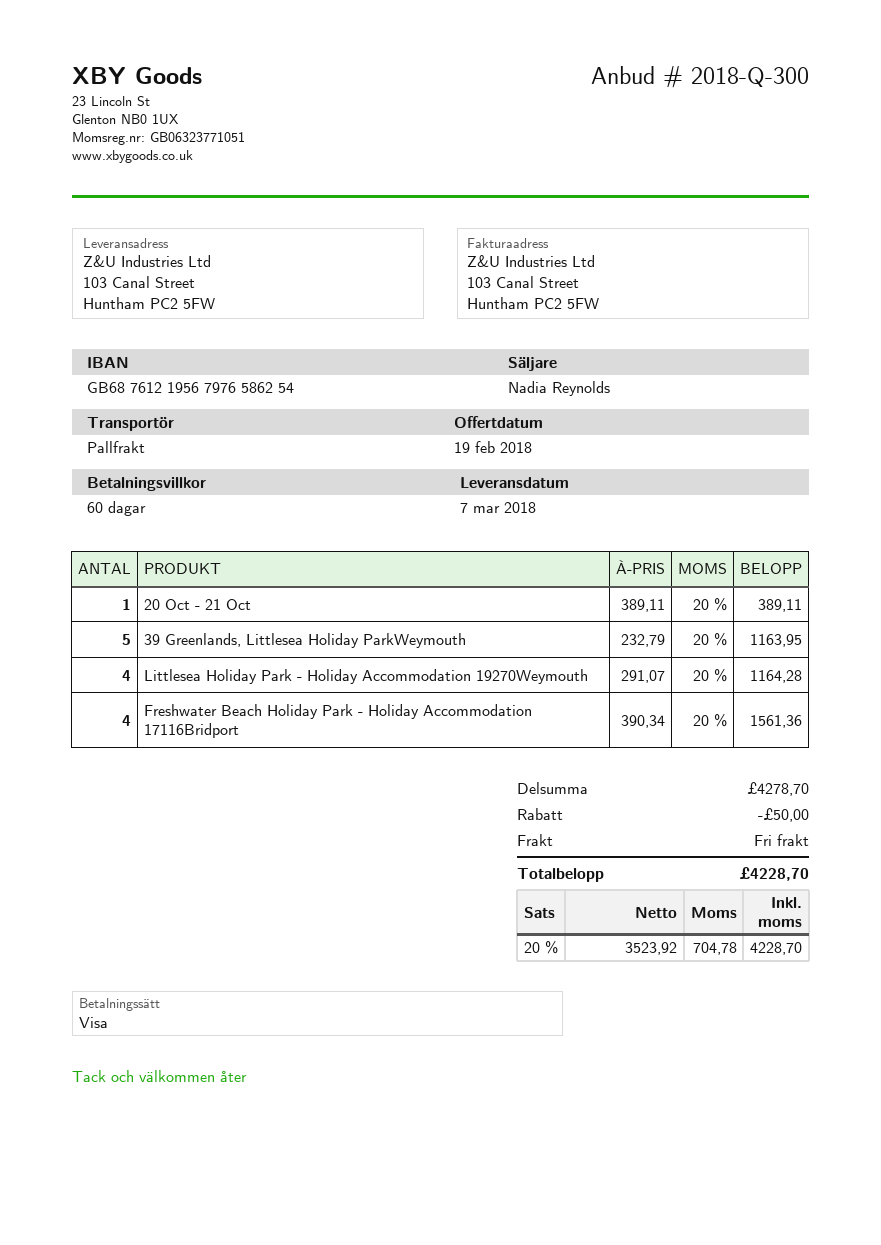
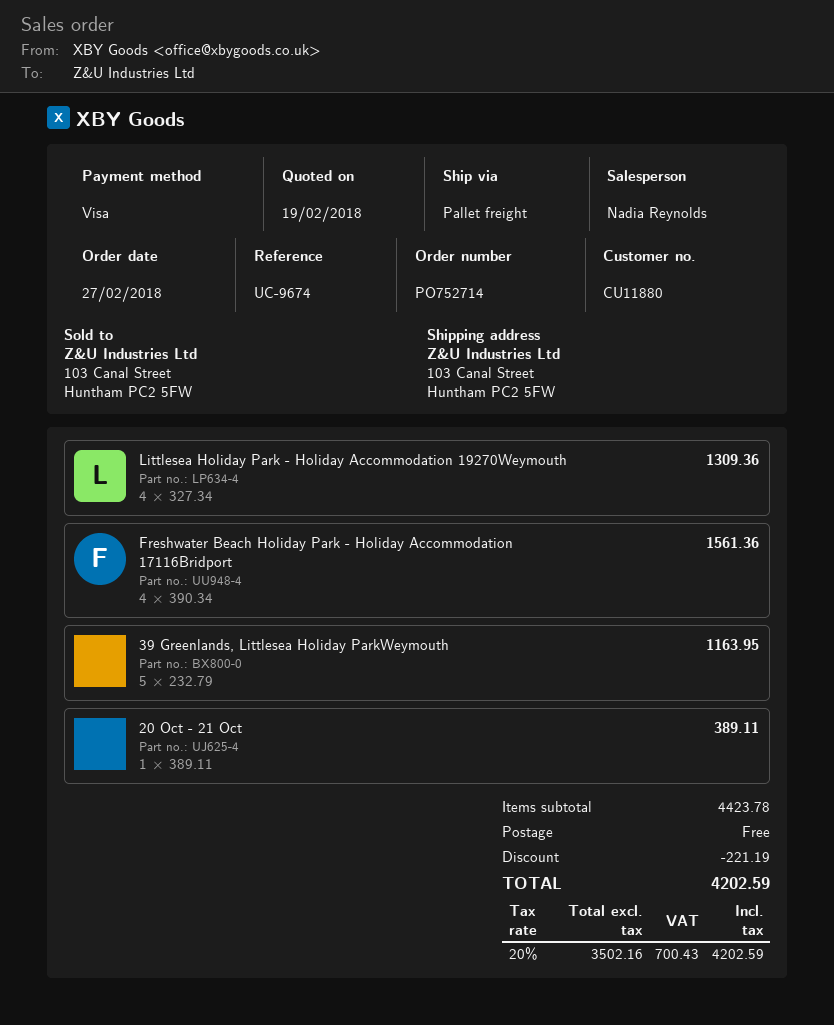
Littlesea Holiday Park - Holiday Accommodation 19270Weymouth: 4 x 291.07 = 1164.28 -> 4 x 327.34 = 1309.36
subtotal: 4278.70 -> 4423.78
discount: 50.00 -> 221.19
net: 3523.92 -> 3502.16
tax: 20% = 704.78 -> 20% = 700.43
total: 4228.70 -> 4202.59

